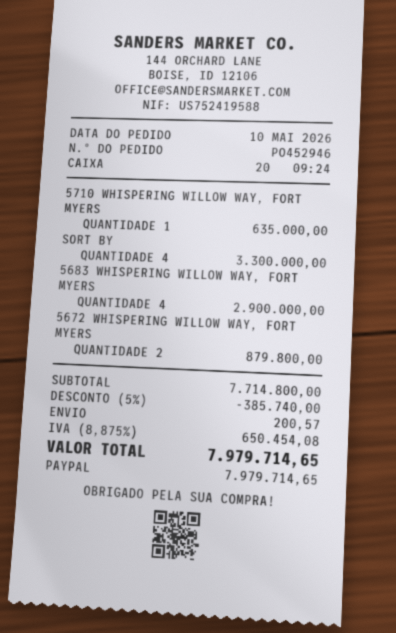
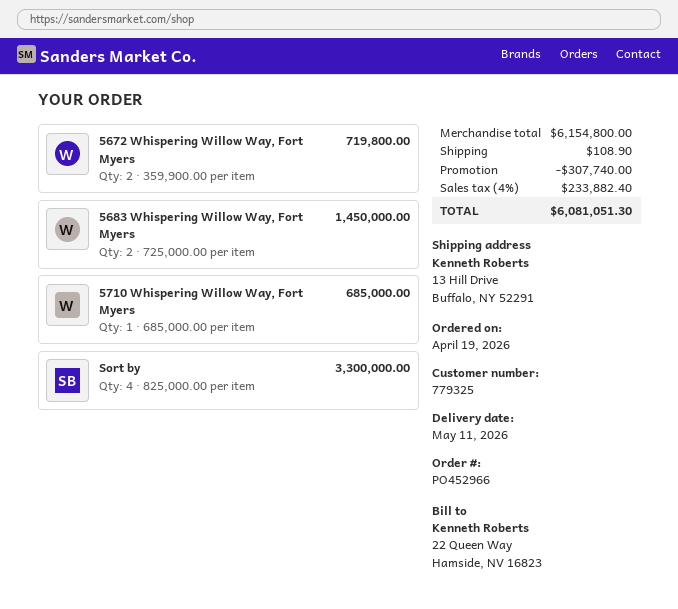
order number: PO452946 -> PO452966
order date: 2026-05-10 -> 2026-04-19
5710 WHISPERING WILLOW WAY, FORT MYERS: 1 for 635000.00 -> 1 for 685000.00
5683 WHISPERING WILLOW WAY, FORT MYERS: 4 for 2900000.00 -> 2 for 1450000.00
5672 WHISPERING WILLOW WAY, FORT MYERS: 2 for 879800.00 -> 2 for 719800.00
subtotal: 7714800.00 -> 6154800.00
discount: 385740.00 -> 307740.00
shipping: 200.57 -> 108.90
tax: 8.875% = 650454.08 -> 4% = 233882.40
total: 7979714.65 -> 6081051.30

